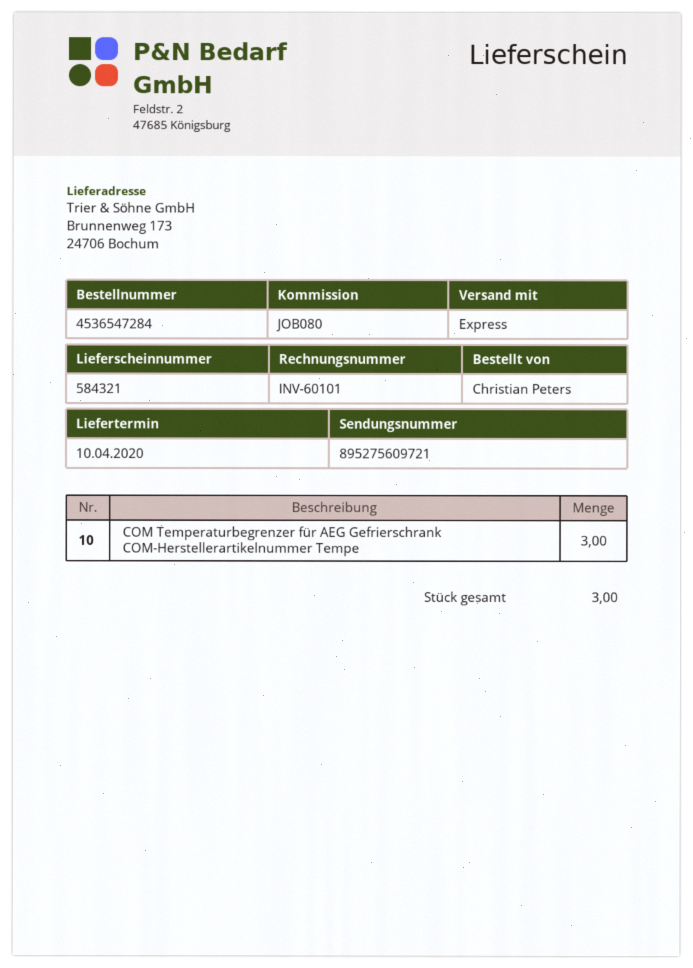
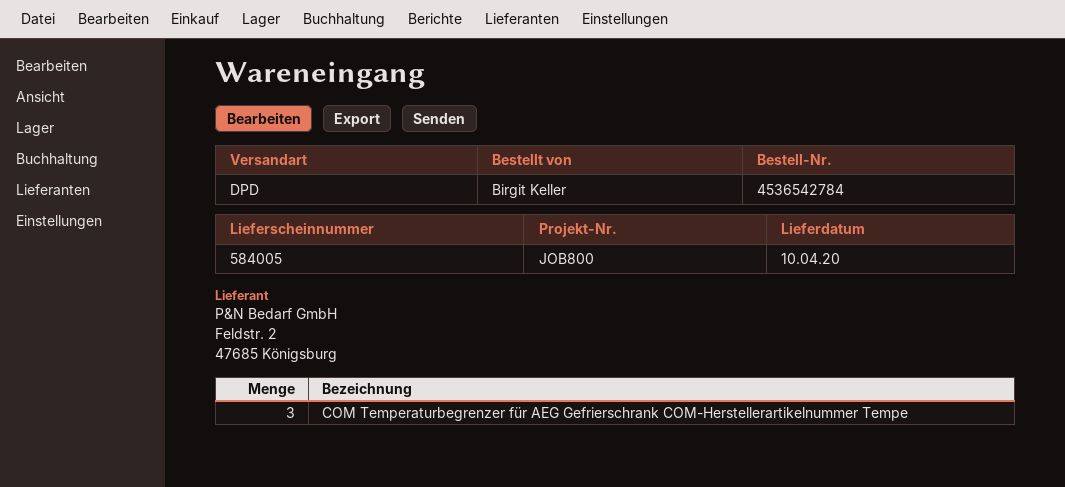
order number: 4536547284 -> 4536542784
delivery note number: 584321 -> 584005
reference: JOB080 -> JOB800
ordered by: Christian Peters -> Birgit Keller
shipping method: express -> DPD

